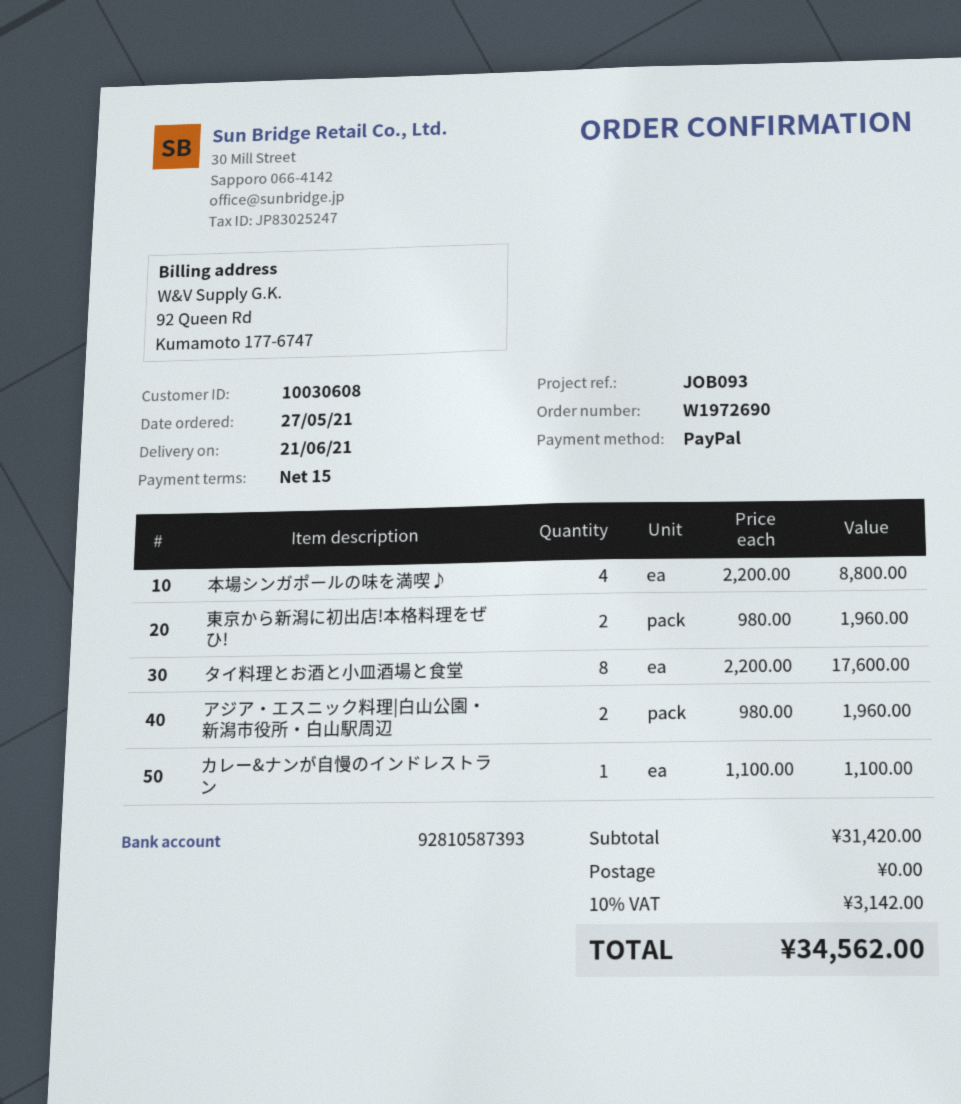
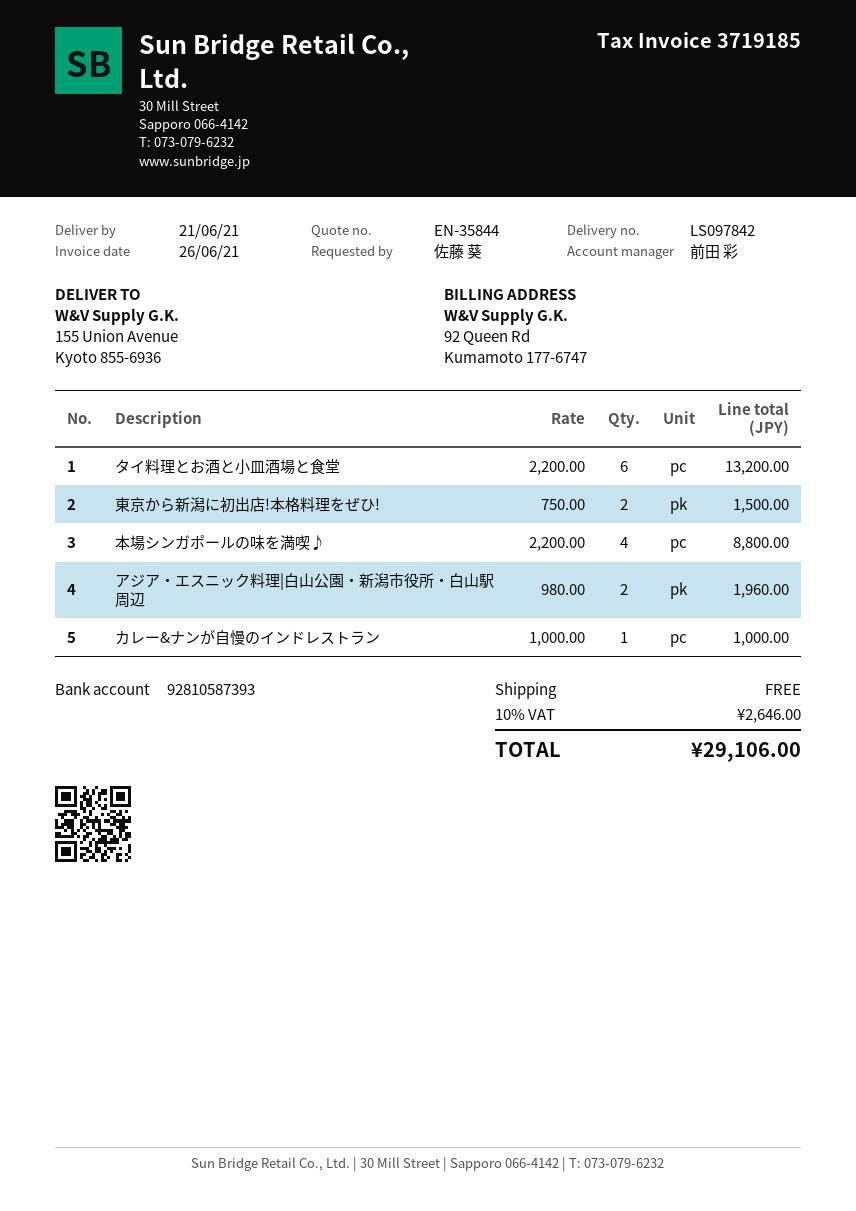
東京から新潟に初出店!本格料理をぜひ!: 2 x 980.00 = 1960.00 -> 2 x 750.00 = 1500.00
タイ料理とお酒と小皿酒場と食堂: 8 x 2200.00 = 17600.00 -> 6 x 2200.00 = 13200.00
カレー&ナンが自慢のインドレストラン: 1 x 1100.00 = 1100.00 -> 1 x 1000.00 = 1000.00
tax: 10% = 3142.00 -> 10% = 2646.00
total: 34562.00 -> 29106.00

